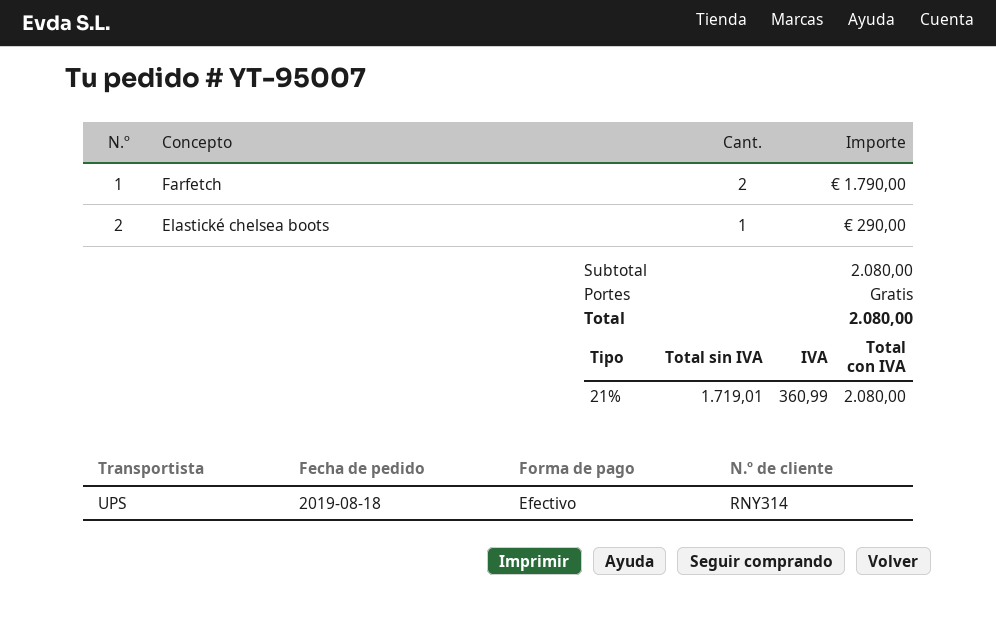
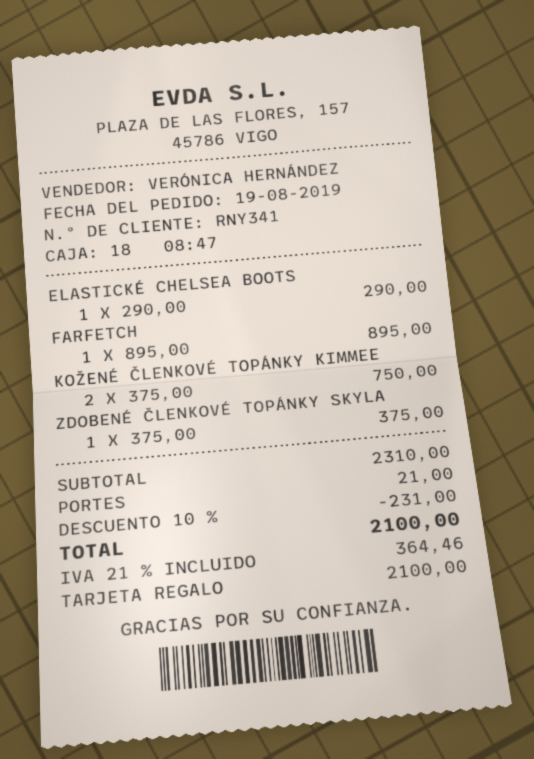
order date: 2019-08-18 -> 2019-08-19
customer number: RNY314 -> RNY341
payment method: cash -> gift card
Farfetch: 2 for 1790.00 -> 1 for 895.00
KOŽENÉ ČLENKOVÉ TOPÁNKY KIMMEE: none -> 2 for 750.00
ZDOBENÉ ČLENKOVÉ TOPÁNKY SKYLA: none -> 1 for 375.00
subtotal: 2080.00 -> 2310.00
discount: none -> 10% = 231.00
shipping: 0.00 -> 21.00
tax: 21% = 360.99 -> 21% = 364.46
total: 2080.00 -> 2100.00

